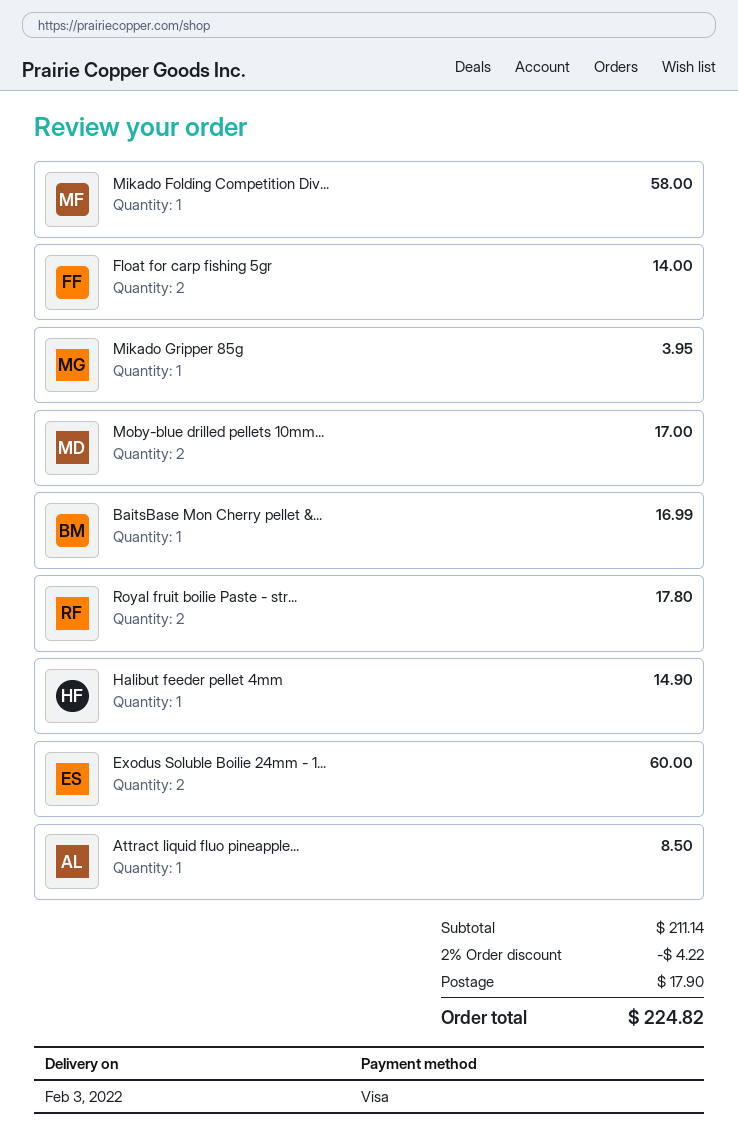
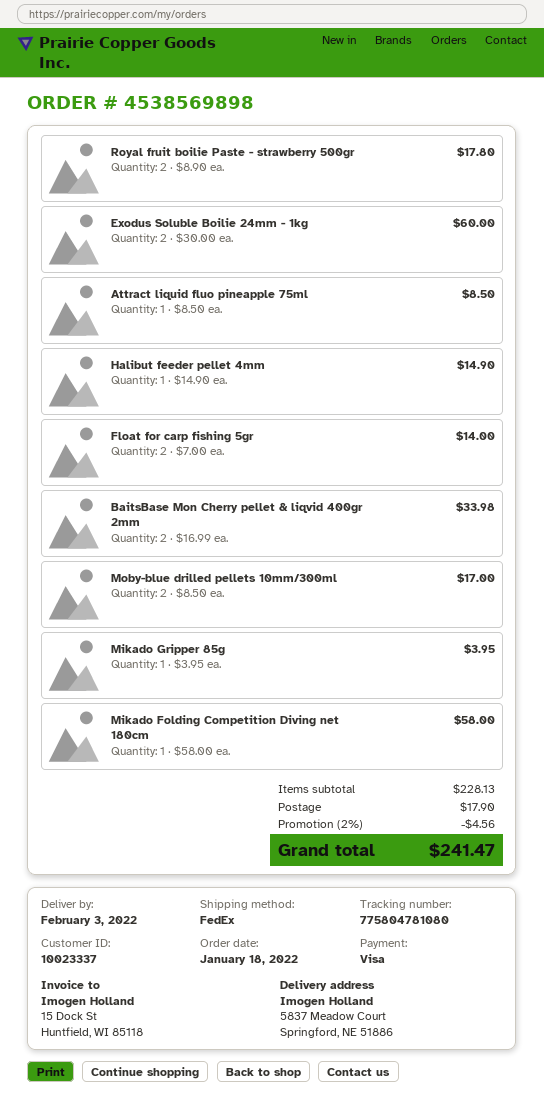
BaitsBase Mon Cherry pellet &...: 1 for 16.99 -> 2 for 33.98
subtotal: 211.14 -> 228.13
discount: 2% = 4.22 -> 2% = 4.56
total: 224.82 -> 241.47

